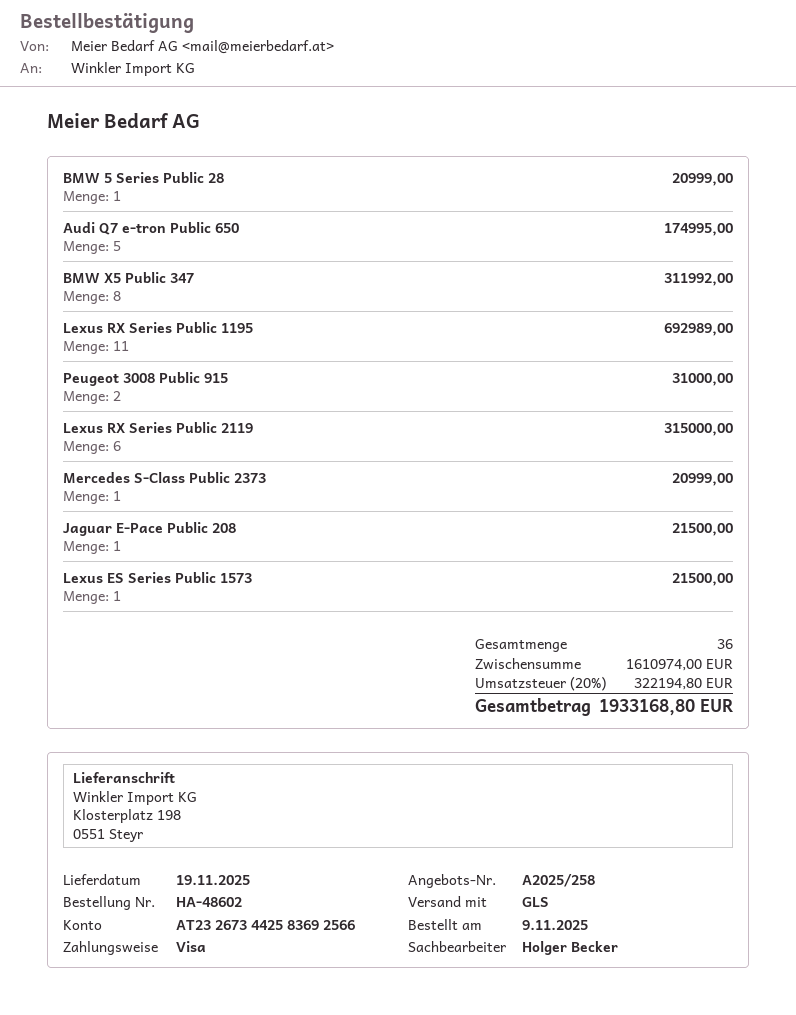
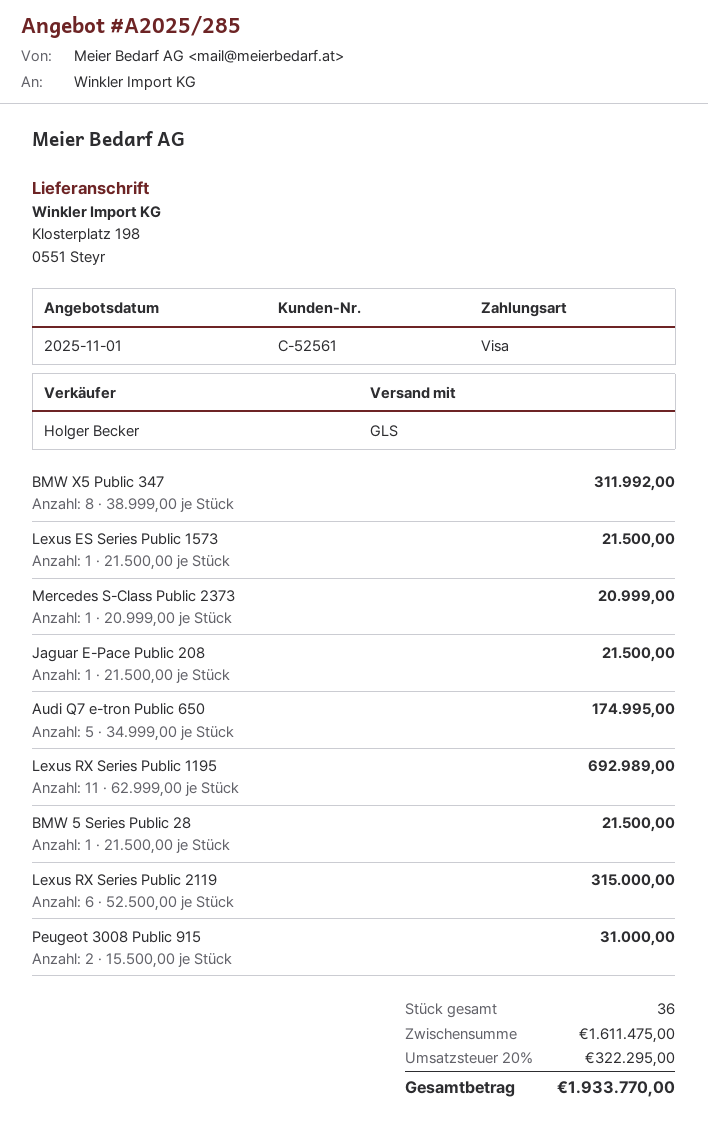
quote number: A2025/258 -> A2025/285
BMW 5 Series Public 28: 1 for 20999.00 -> 1 for 21500.00
subtotal: 1610974.00 -> 1611475.00
tax: 20% = 322194.80 -> 20% = 322295.00
total: 1933168.80 -> 1933770.00

